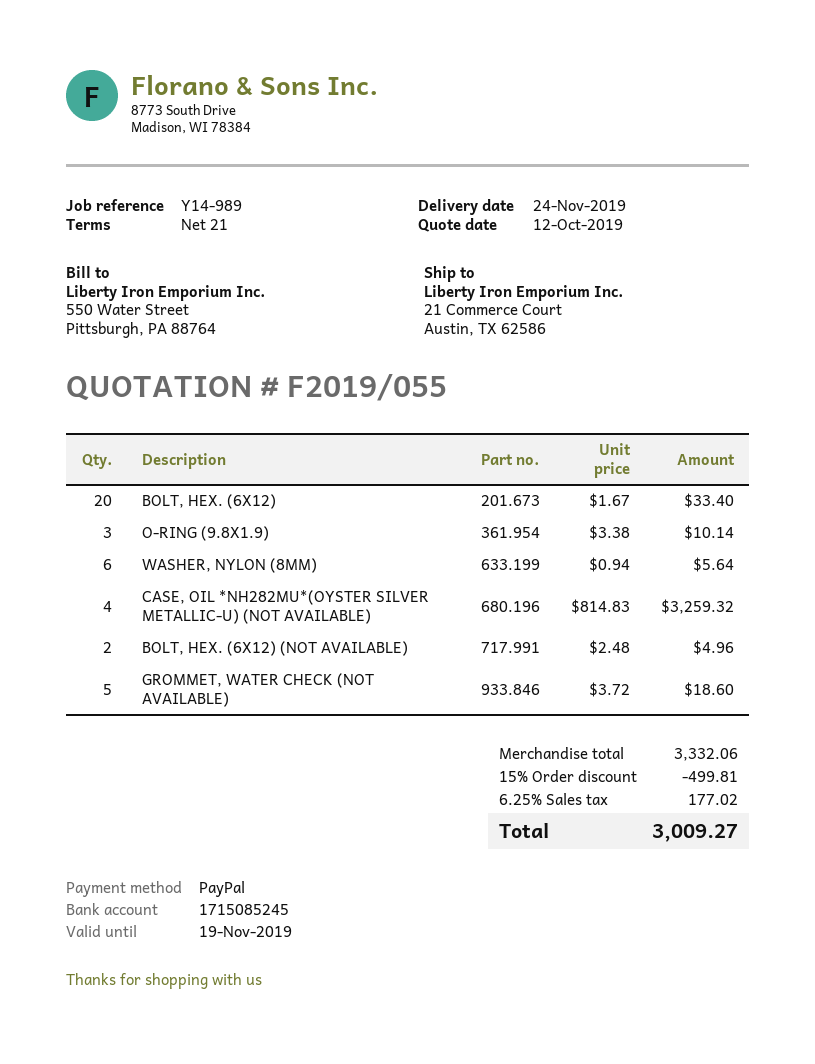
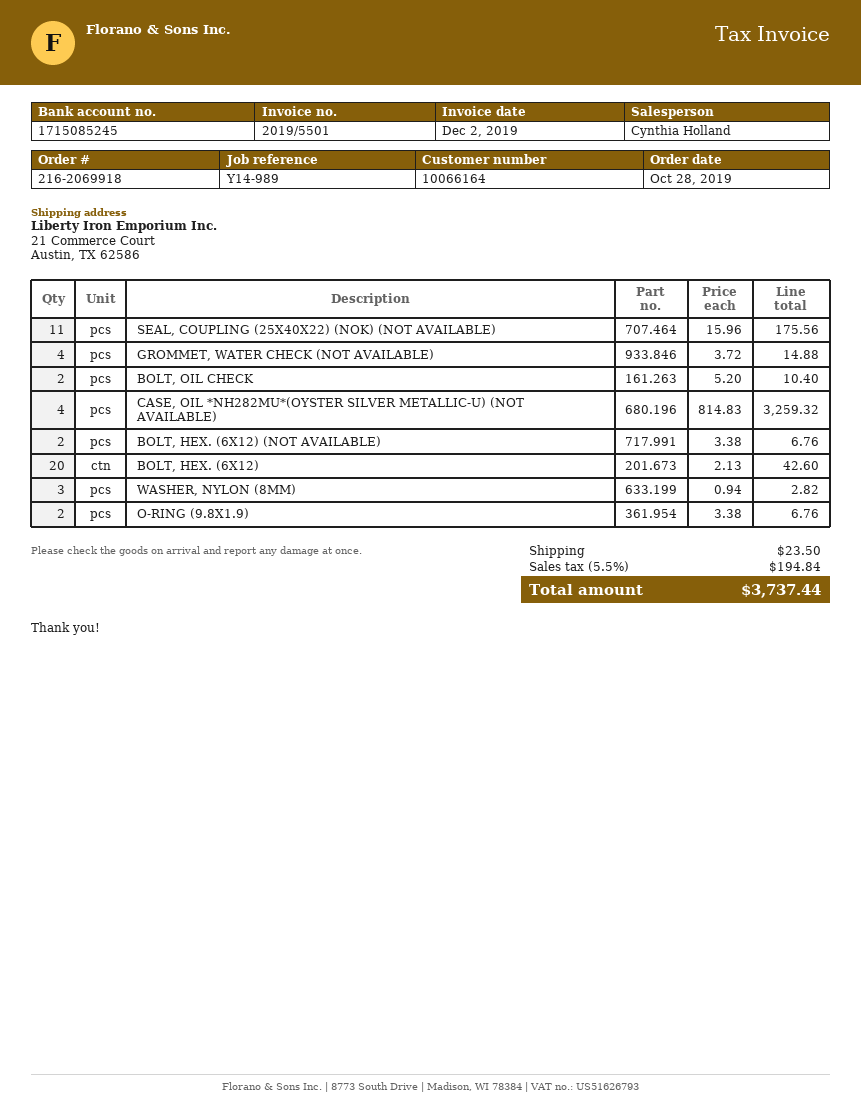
BOLT, HEX. (6X12): 20 x 1.67 = 33.40 -> 20 x 2.13 = 42.60
O-RING (9.8X1.9): 3 x 3.38 = 10.14 -> 2 x 3.38 = 6.76
WASHER, NYLON (8MM): 6 x 0.94 = 5.64 -> 3 x 0.94 = 2.82
BOLT, HEX. (6X12) (NOT AVAILABLE): 2 x 2.48 = 4.96 -> 2 x 3.38 = 6.76
GROMMET, WATER CHECK (NOT AVAILABLE): 5 x 3.72 = 18.60 -> 4 x 3.72 = 14.88
SEAL, COUPLING (25X40X22) (NOK) (NOT AVAILABLE): none -> 11 x 15.96 = 175.56
BOLT, OIL CHECK: none -> 2 x 5.20 = 10.40
discount: 15% = 499.81 -> none
shipping: none -> 23.50
tax: 6.25% = 177.02 -> 5.5% = 194.84
total: 3009.27 -> 3737.44

